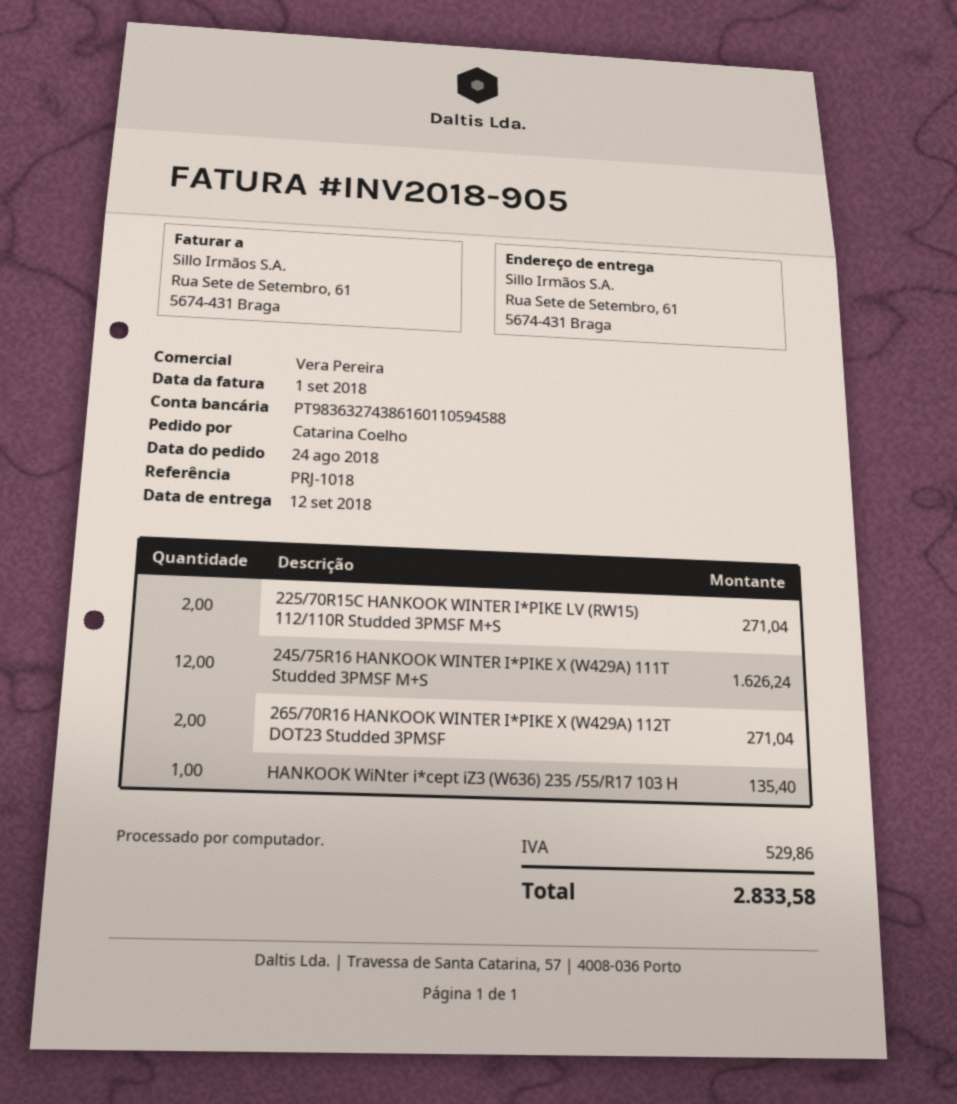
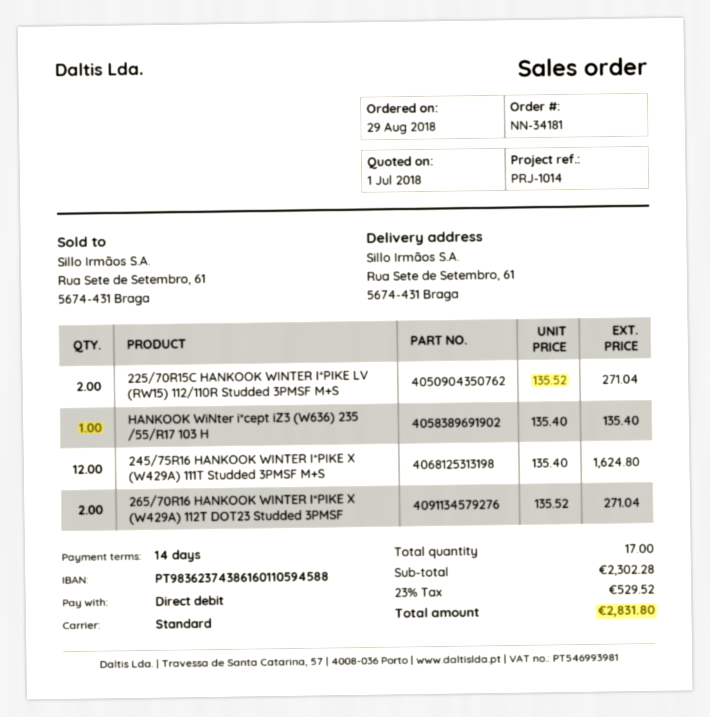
order date: 2018-08-24 -> 2018-08-29
reference: PRJ-1018 -> PRJ-1014
bank account: PT98363274386160110594588 -> PT98362374386160110594588
245/75R16 HANKOOK WINTER I*PIKE X (W429A) 111T Studded 3PMSF M+S: 12 for 1626.24 -> 12 for 1624.80
tax: 529.86 -> 529.52
total: 2833.58 -> 2831.80

